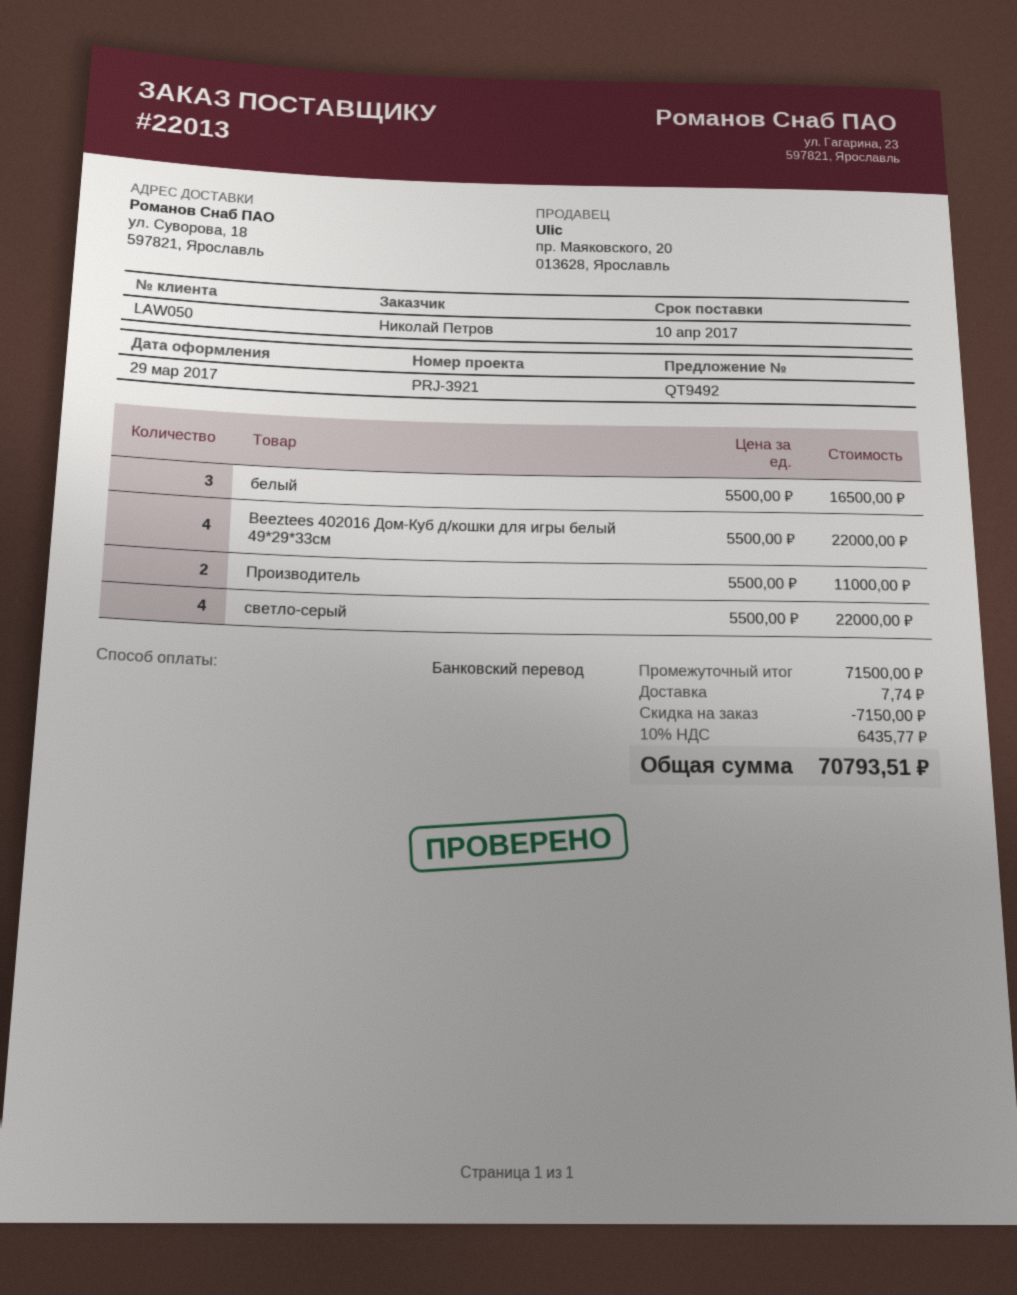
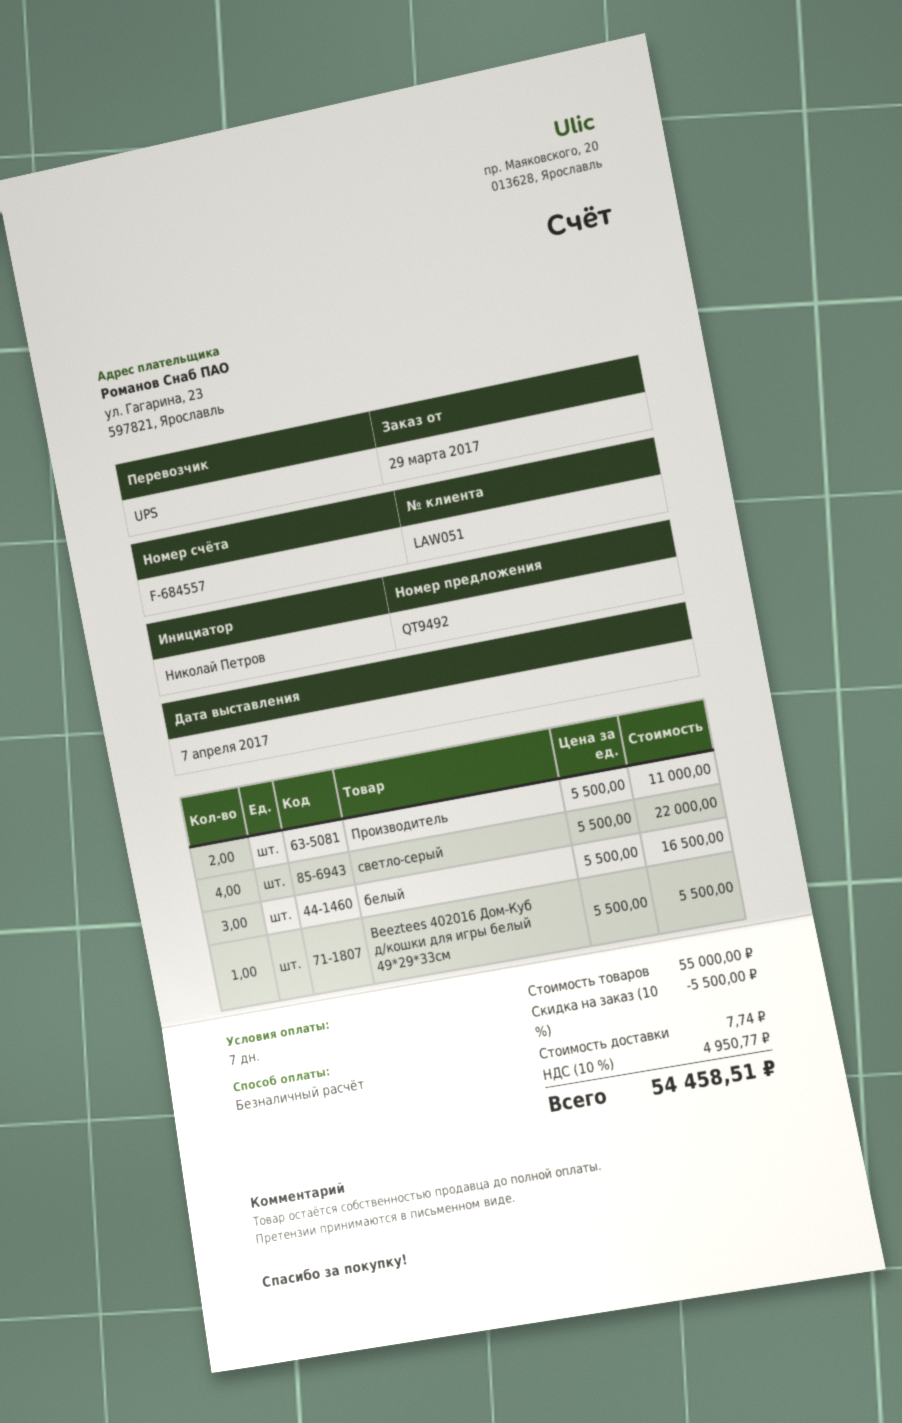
customer number: LAW050 -> LAW051
Beeztees 402016 Дом-Куб д/кошки для игры белый 49*29*33см: 4 x 5500.00 = 22000.00 -> 1 x 5500.00 = 5500.00
subtotal: 71500.00 -> 55000.00
discount: 7150.00 -> 5500.00
tax: 10% = 6435.77 -> 10% = 4950.77
total: 70793.51 -> 54458.51

